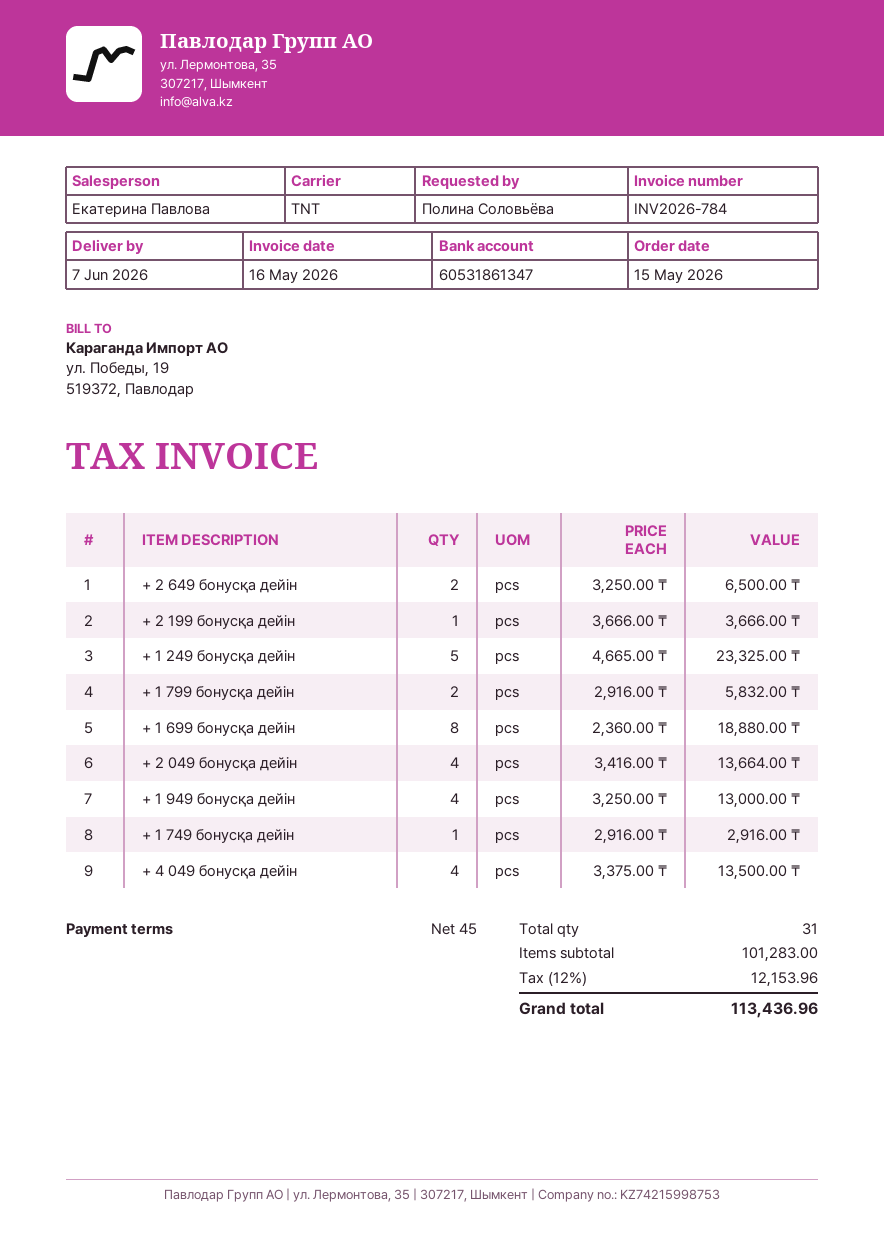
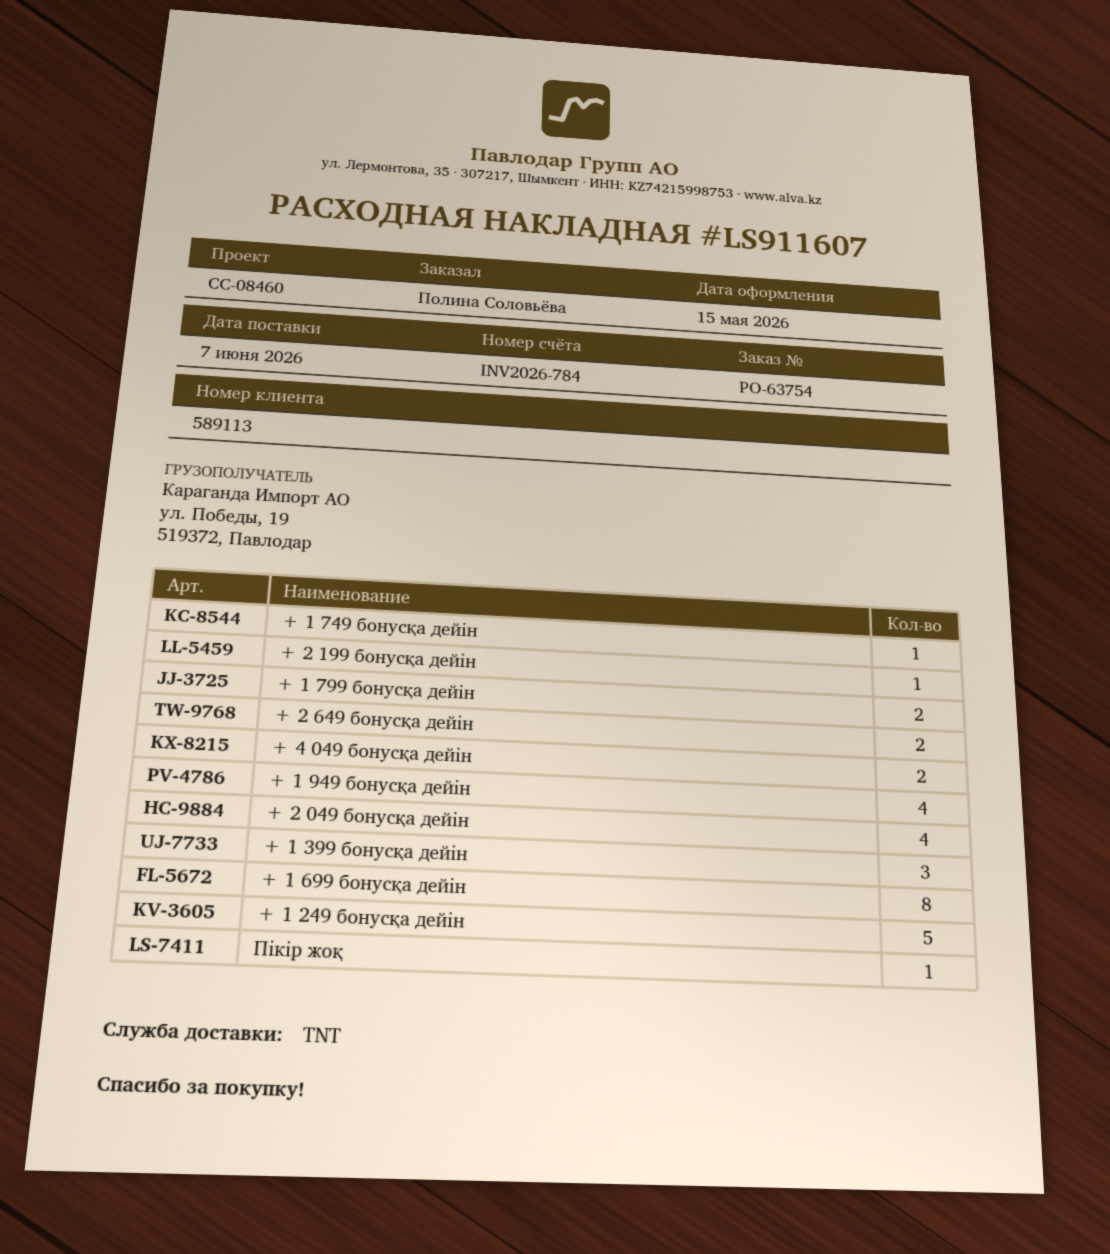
+ 4 049 бонусқа дейін: 4 -> 2
+ 1 399 бонусқа дейін: none -> 3
Пікір жоқ: none -> 1

